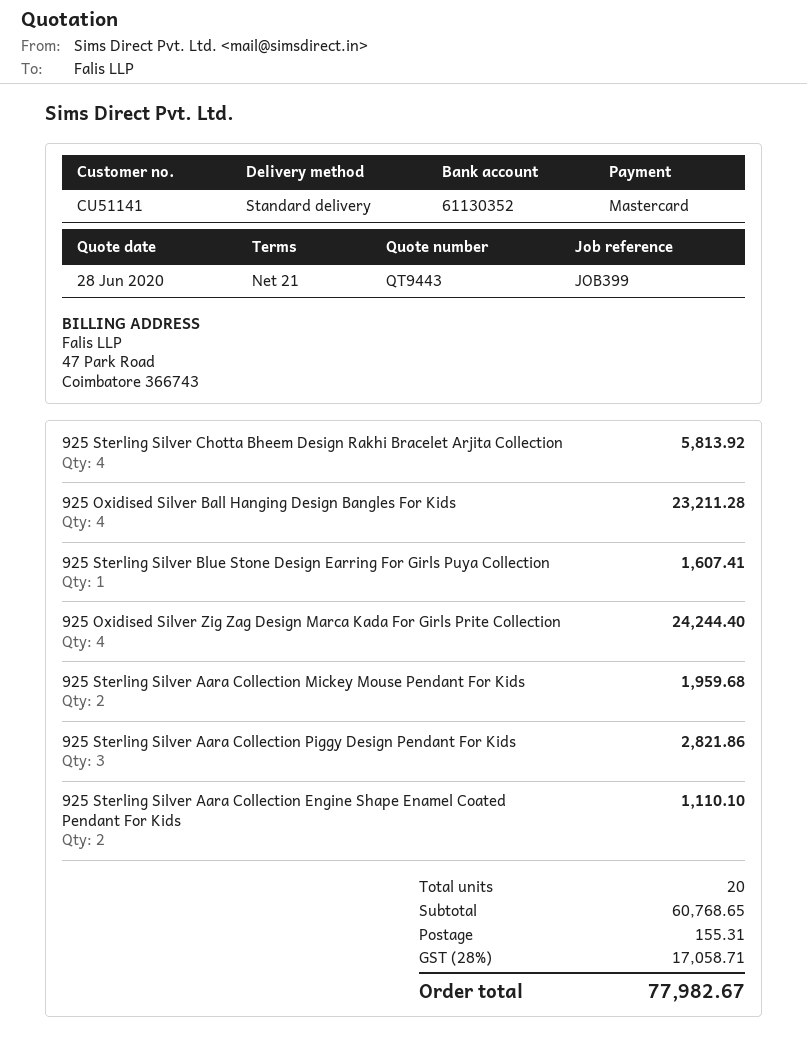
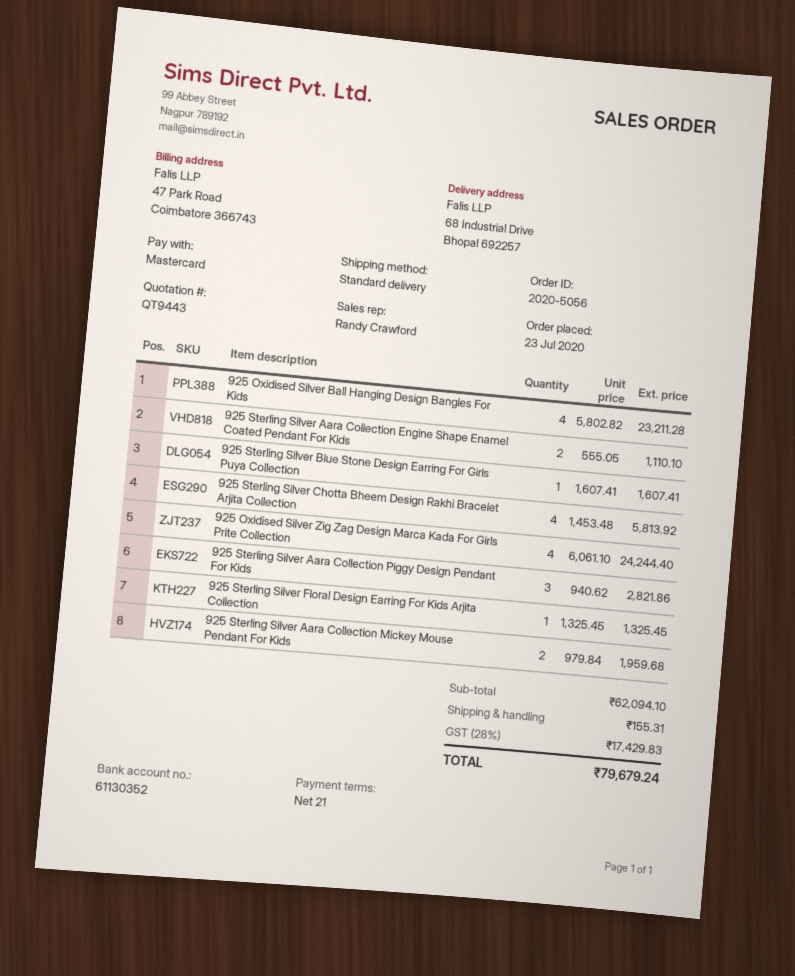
925 Sterling Silver Floral Design Earring For Kids Arjita Collection: none -> 1 for 1325.45
subtotal: 60768.65 -> 62094.10
tax: 28% = 17058.71 -> 28% = 17429.83
total: 77982.67 -> 79679.24

